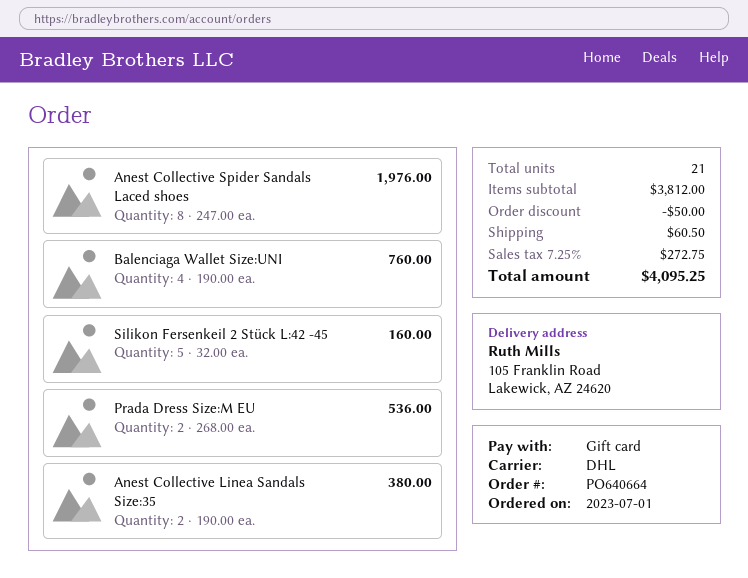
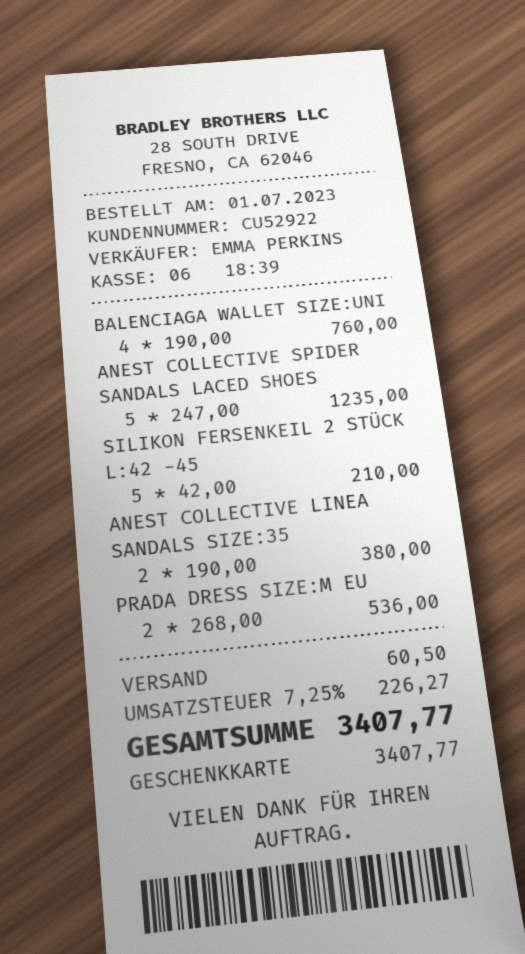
Anest Collective Spider Sandals Laced shoes: 8 x 247.00 = 1976.00 -> 5 x 247.00 = 1235.00
Silikon Fersenkeil 2 Stück L:42 -45: 5 x 32.00 = 160.00 -> 5 x 42.00 = 210.00
discount: 50.00 -> none
tax: 7.25% = 272.75 -> 7.25% = 226.27
total: 4095.25 -> 3407.77

